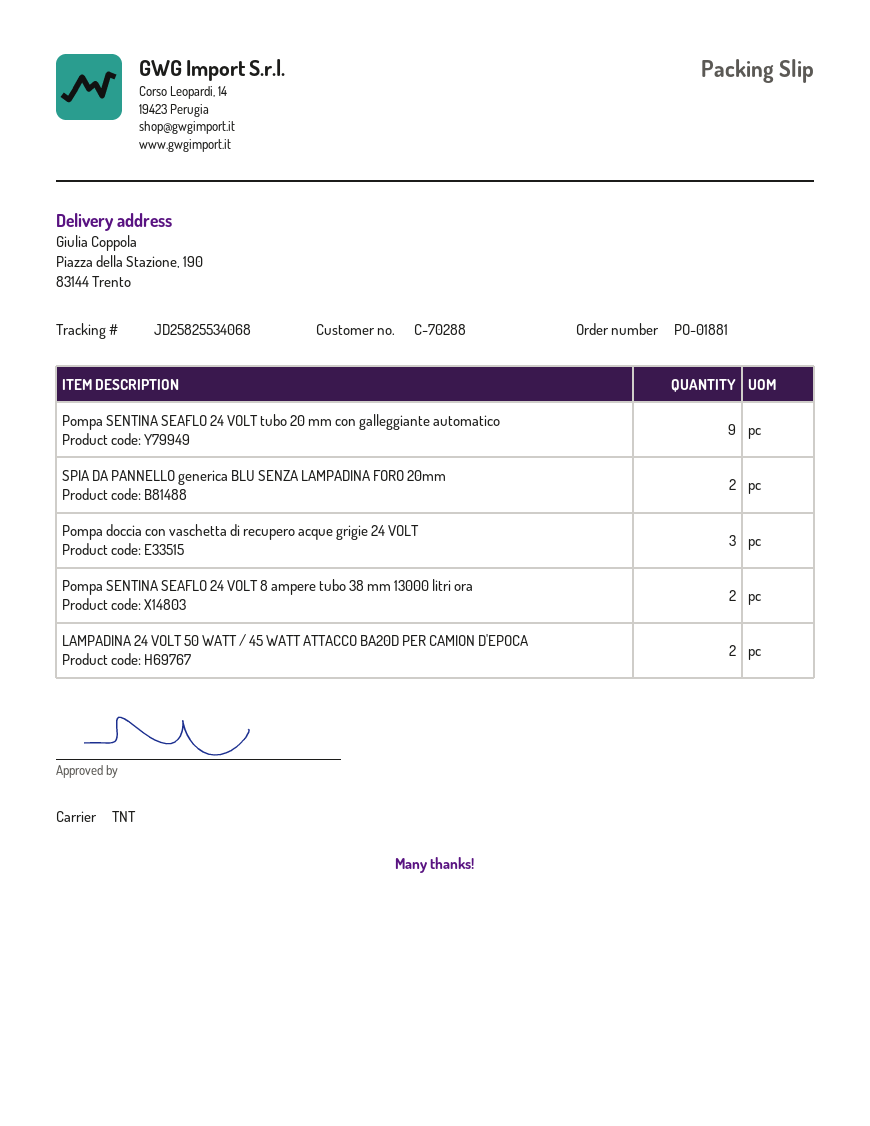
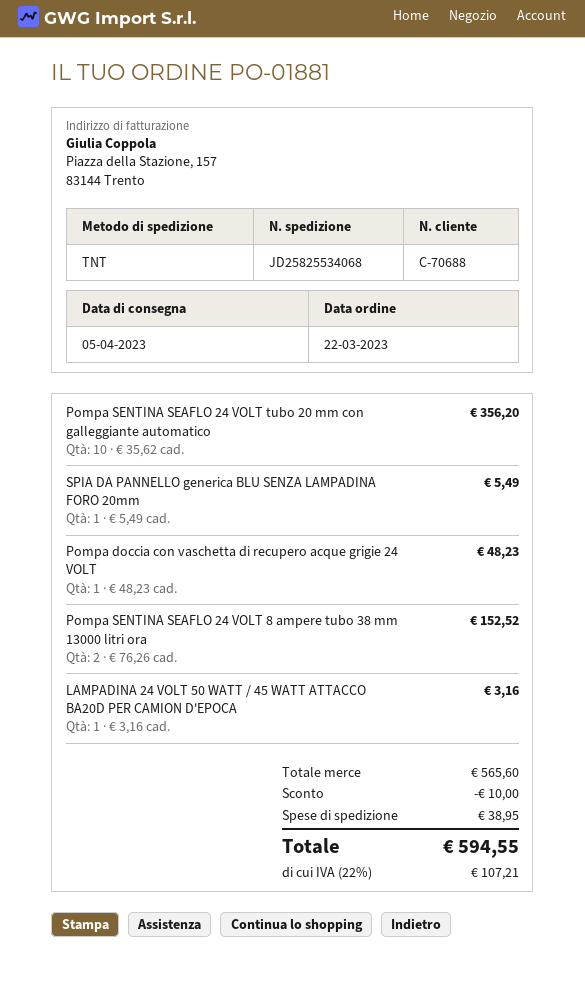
customer number: C-70288 -> C-70688
Pompa SENTINA SEAFLO 24 VOLT tubo 20 mm con galleggiante automatico: 9 -> 10
SPIA DA PANNELLO generica BLU SENZA LAMPADINA FORO 20mm: 2 -> 1
Pompa doccia con vaschetta di recupero acque grigie 24 VOLT: 3 -> 1
LAMPADINA 24 VOLT 50 WATT / 45 WATT ATTACCO BA20D PER CAMION D'EPOCA: 2 -> 1

